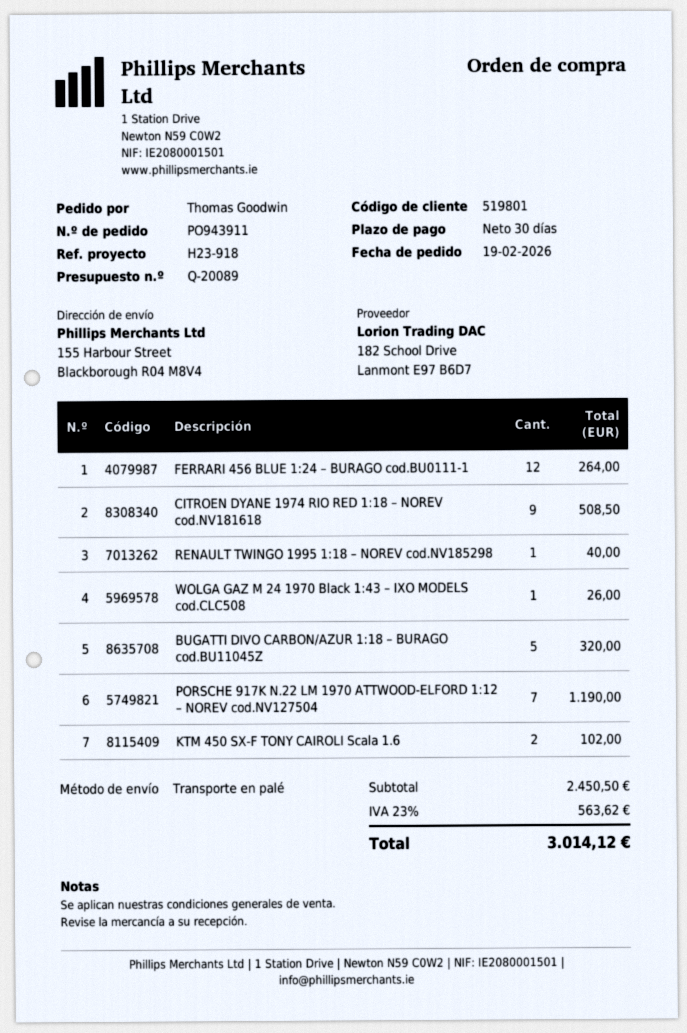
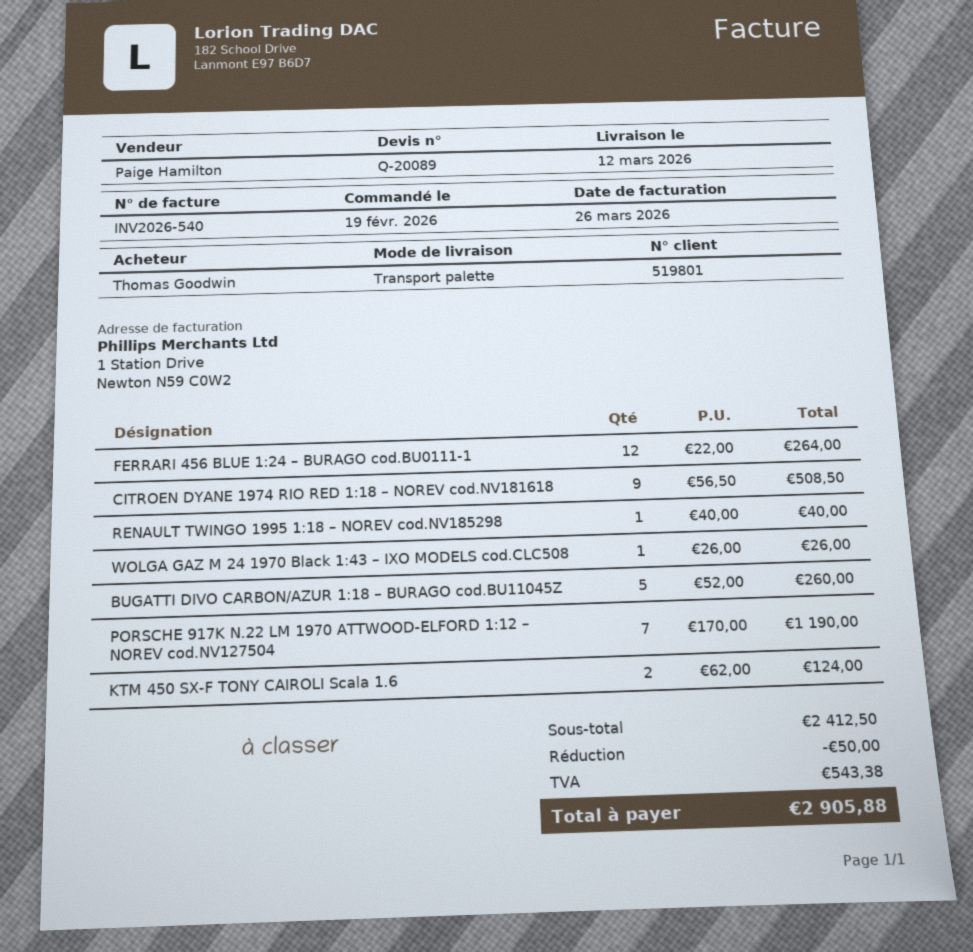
BUGATTI DIVO CARBON/AZUR 1:18 – BURAGO cod.BU11045Z: 5 for 320.00 -> 5 for 260.00
KTM 450 SX-F TONY CAIROLI Scala 1.6: 2 for 102.00 -> 2 for 124.00
subtotal: 2450.50 -> 2412.50
discount: none -> 50.00
tax: 563.62 -> 543.38
total: 3014.12 -> 2905.88

